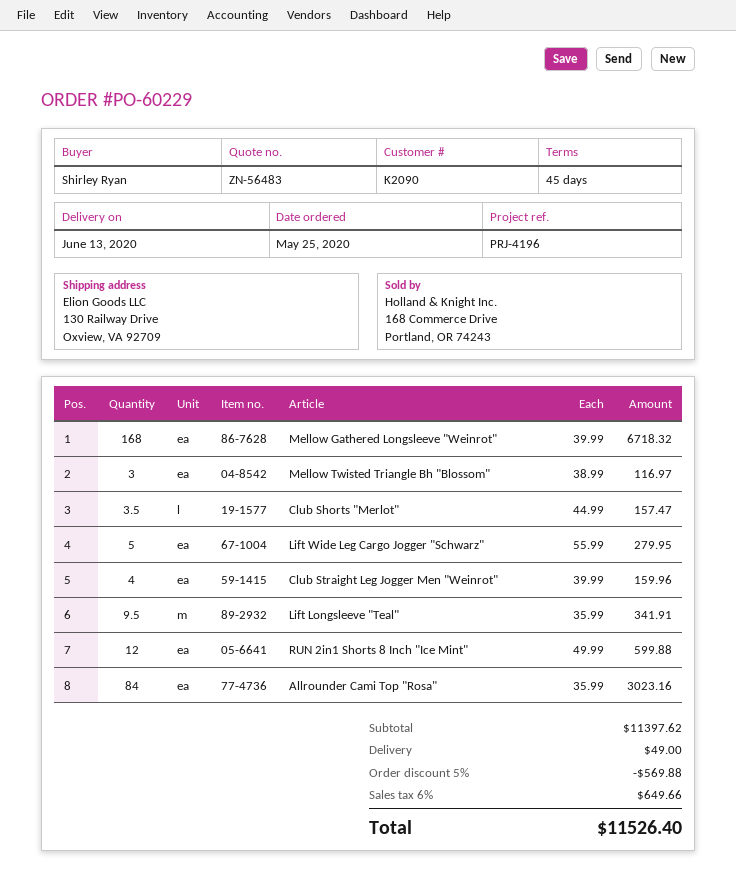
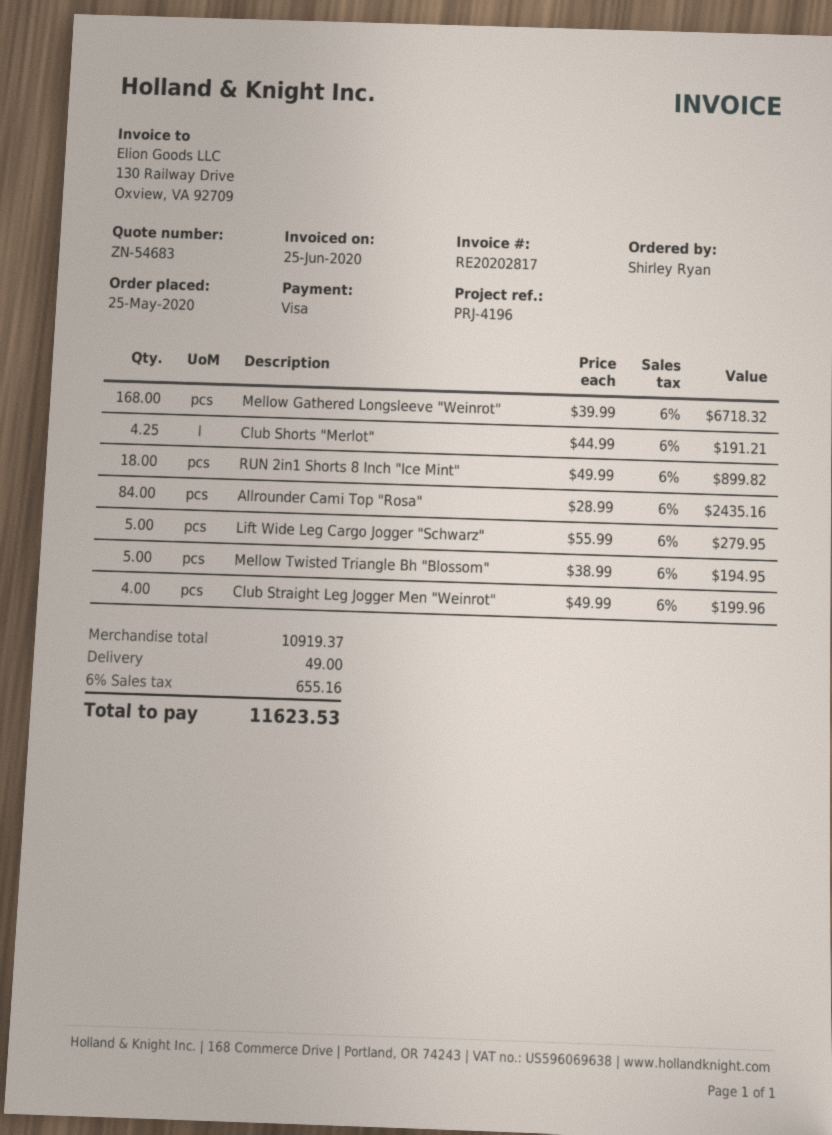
quote number: ZN-56483 -> ZN-54683
Mellow Twisted Triangle Bh "Blossom": 3 x 38.99 = 116.97 -> 5 x 38.99 = 194.95
Club Shorts "Merlot": 3.5 x 44.99 = 157.47 -> 4.25 x 44.99 = 191.21
Club Straight Leg Jogger Men "Weinrot": 4 x 39.99 = 159.96 -> 4 x 49.99 = 199.96
Lift Longsleeve "Teal": 9.5 x 35.99 = 341.91 -> none
RUN 2in1 Shorts 8 Inch "Ice Mint": 12 x 49.99 = 599.88 -> 18 x 49.99 = 899.82
Allrounder Cami Top "Rosa": 84 x 35.99 = 3023.16 -> 84 x 28.99 = 2435.16
subtotal: 11397.62 -> 10919.37
discount: 5% = 569.88 -> none
tax: 6% = 649.66 -> 6% = 655.16
total: 11526.40 -> 11623.53

